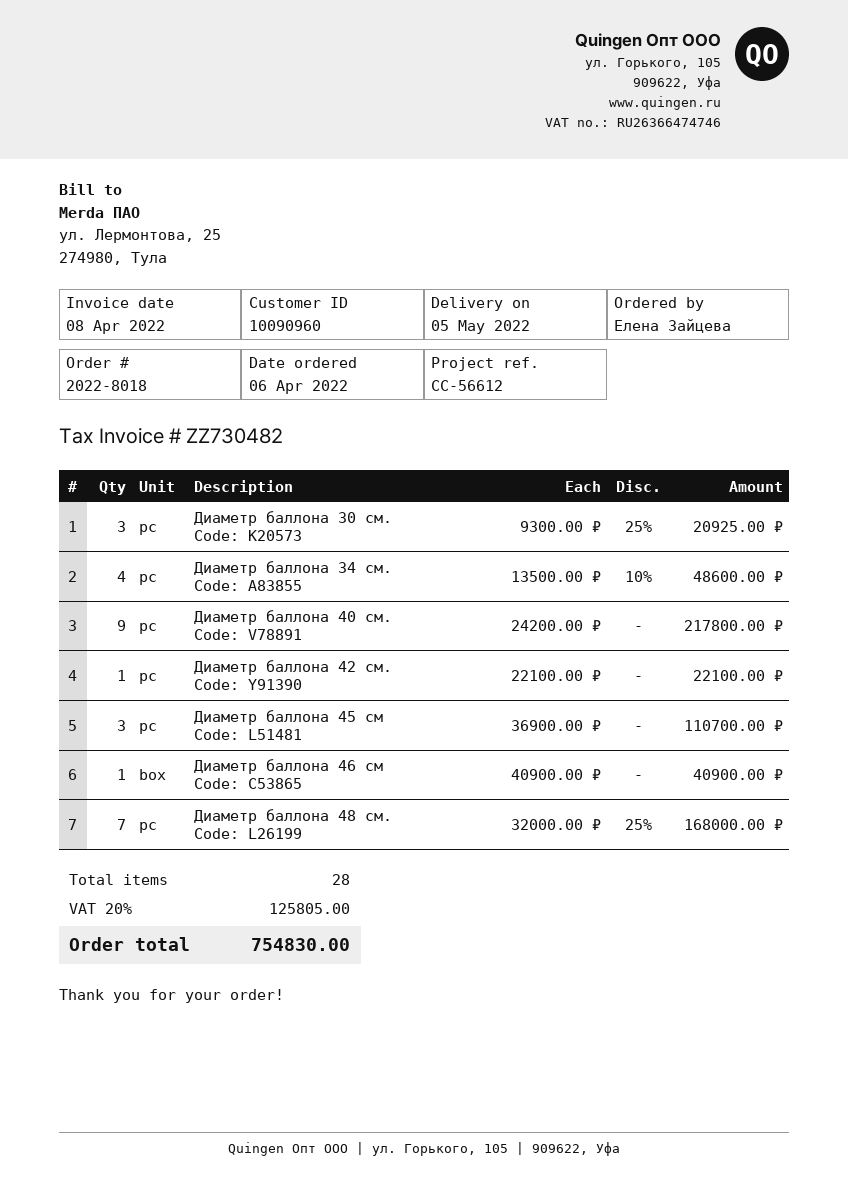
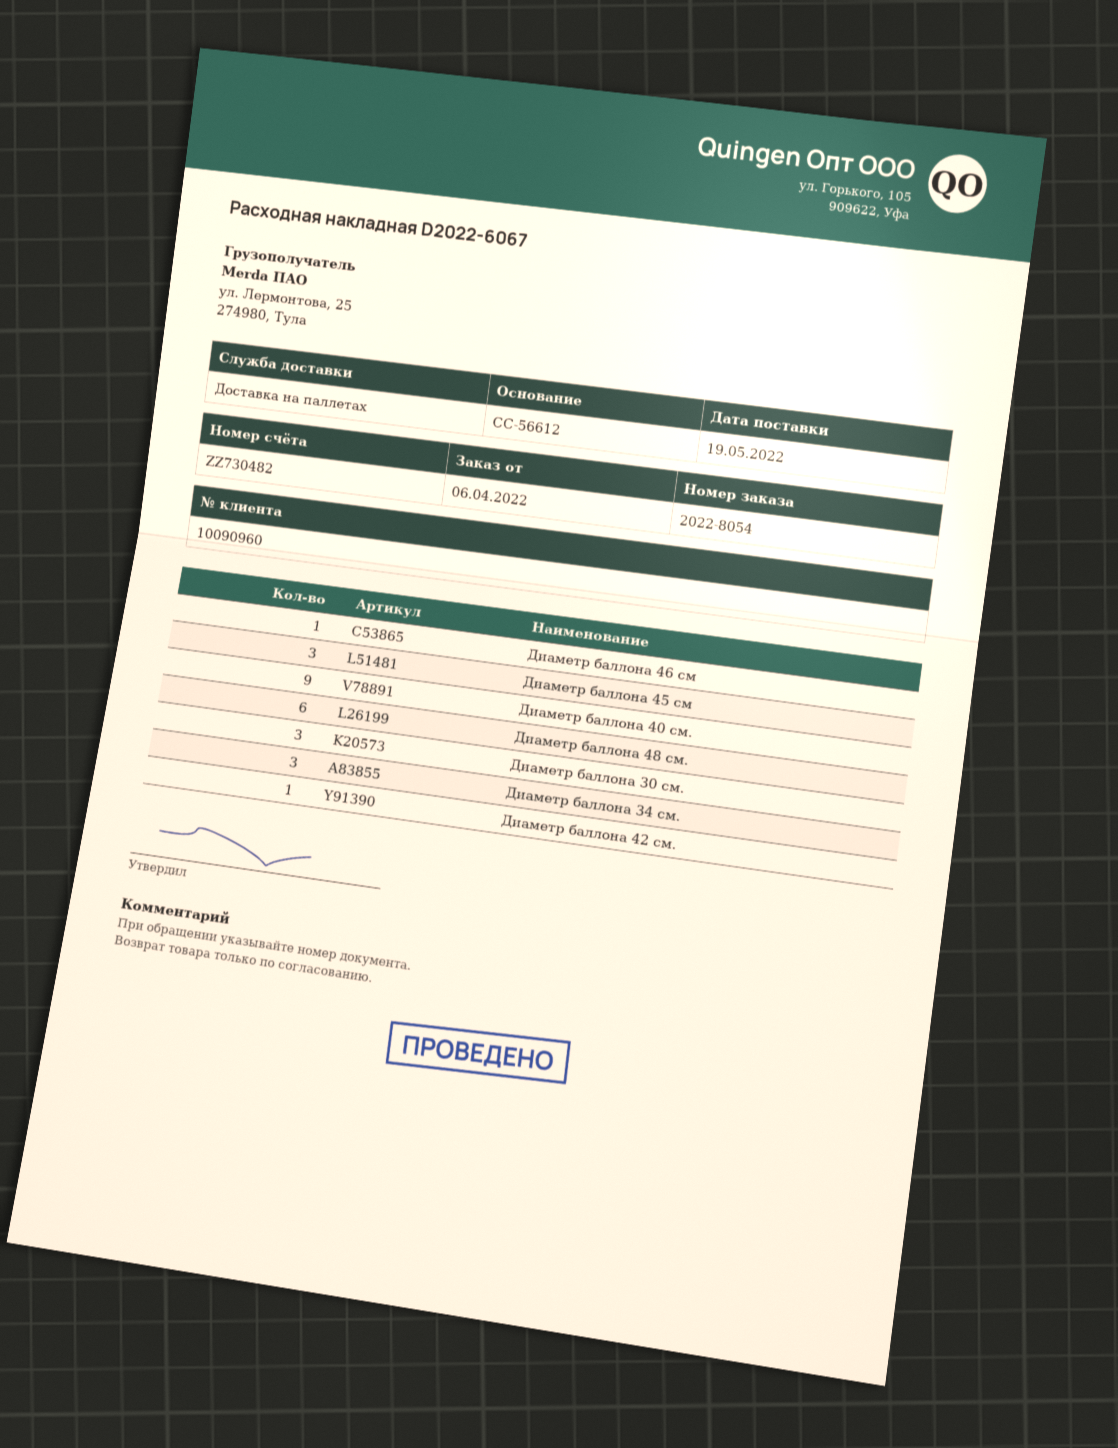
order number: 2022-8018 -> 2022-8054
delivery date: 2022-05-05 -> 2022-05-19
Диаметр баллона 34 см.: 4 -> 3
Диаметр баллона 48 см.: 7 -> 6

